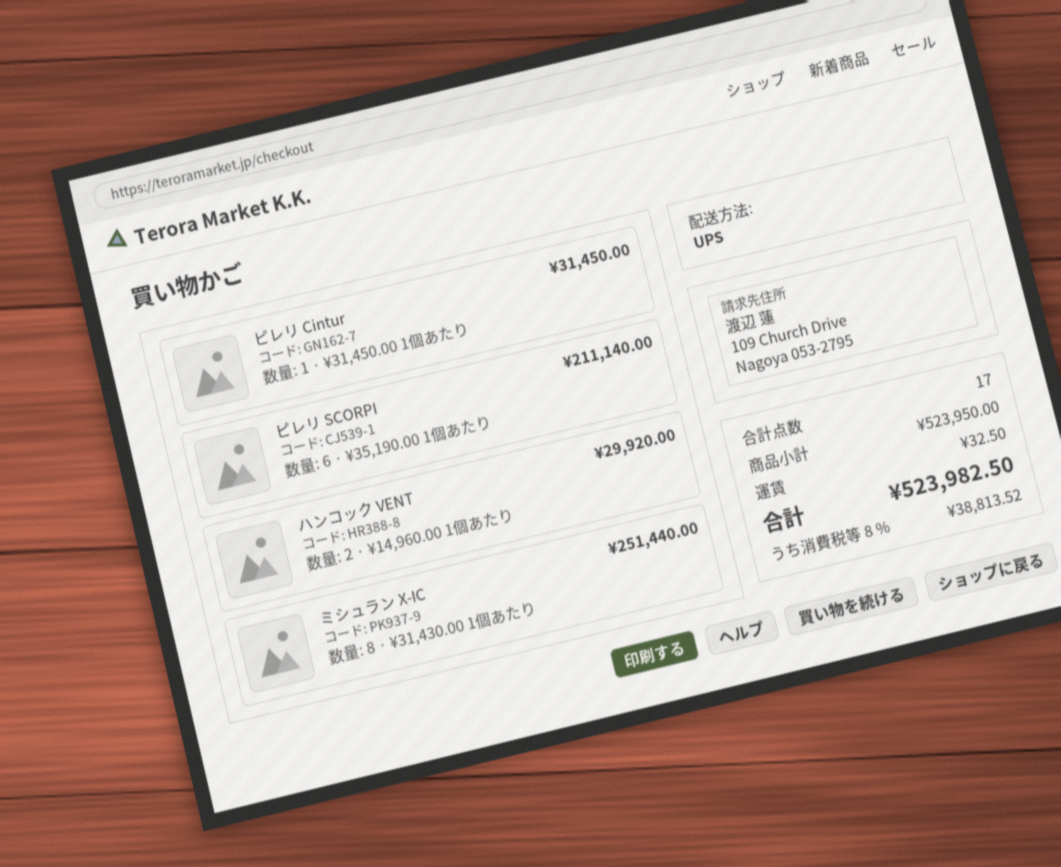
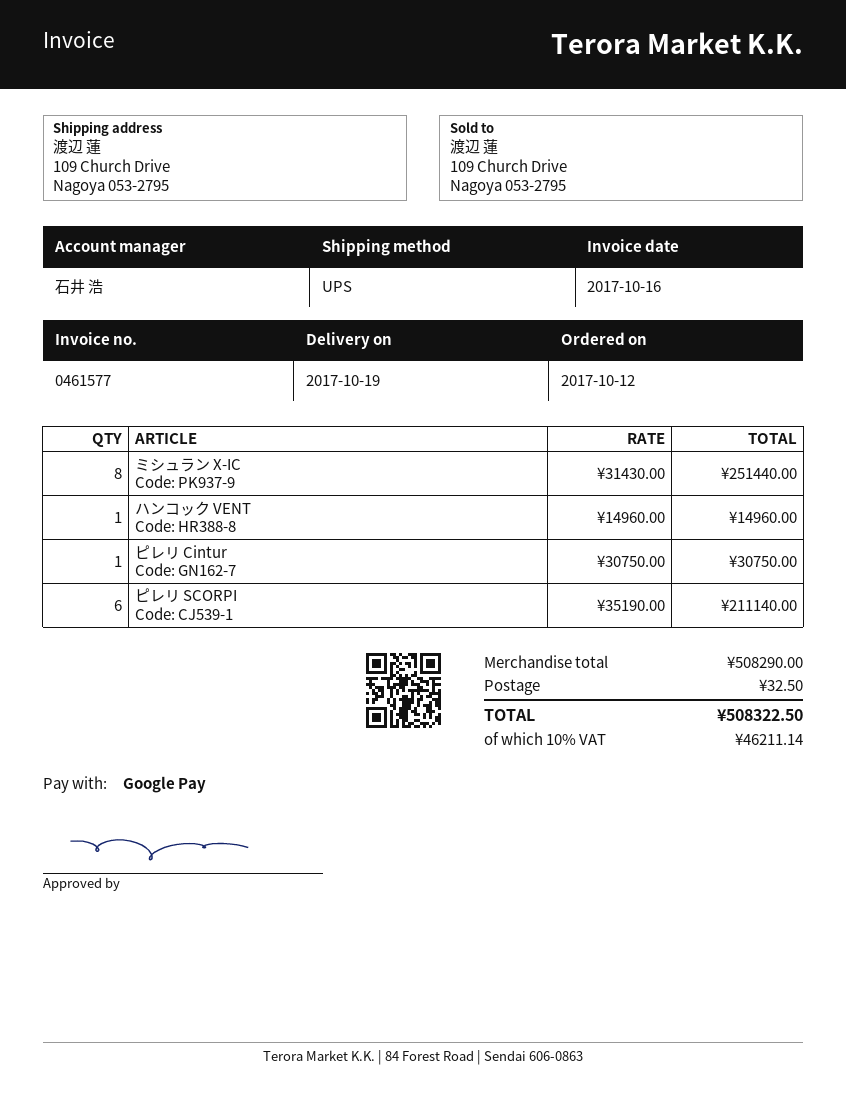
ピレリ Cintur: 1 x 31450.00 = 31450.00 -> 1 x 30750.00 = 30750.00
ハンコック VENT: 2 x 14960.00 = 29920.00 -> 1 x 14960.00 = 14960.00
subtotal: 523950.00 -> 508290.00
tax: 8% = 38813.52 -> 10% = 46211.14
total: 523982.50 -> 508322.50

